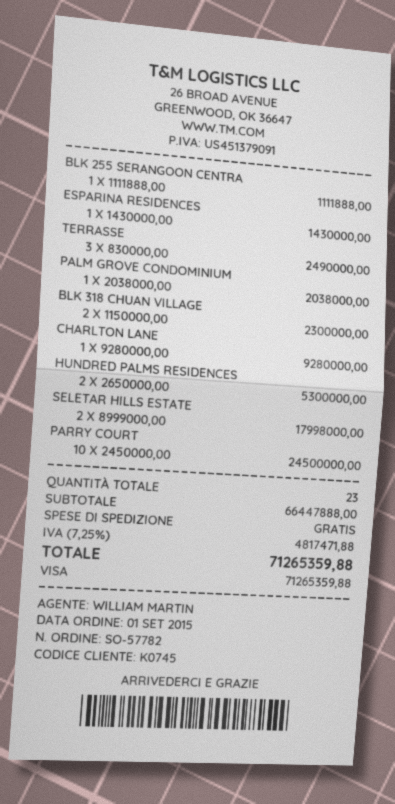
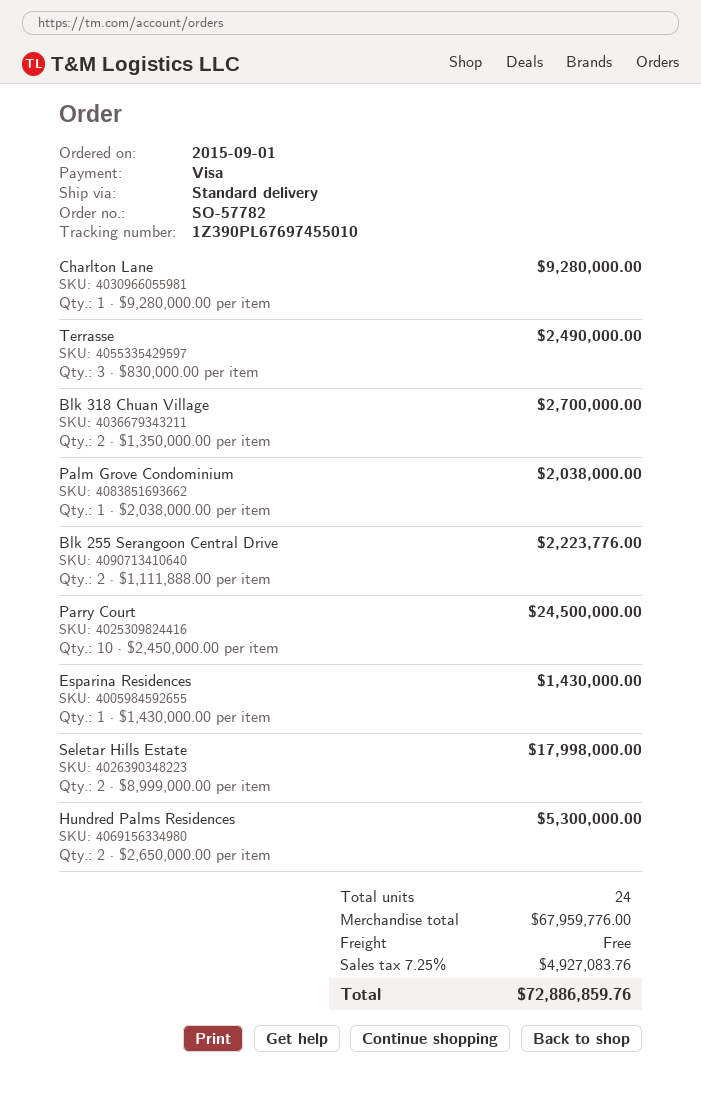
BLK 255 SERANGOON CENTRA: 1 x 1111888.00 = 1111888.00 -> 2 x 1111888.00 = 2223776.00
BLK 318 CHUAN VILLAGE: 2 x 1150000.00 = 2300000.00 -> 2 x 1350000.00 = 2700000.00
total quantity: 23 -> 24
subtotal: 66447888.00 -> 67959776.00
tax: 7.25% = 4817471.88 -> 7.25% = 4927083.76
total: 71265359.88 -> 72886859.76

